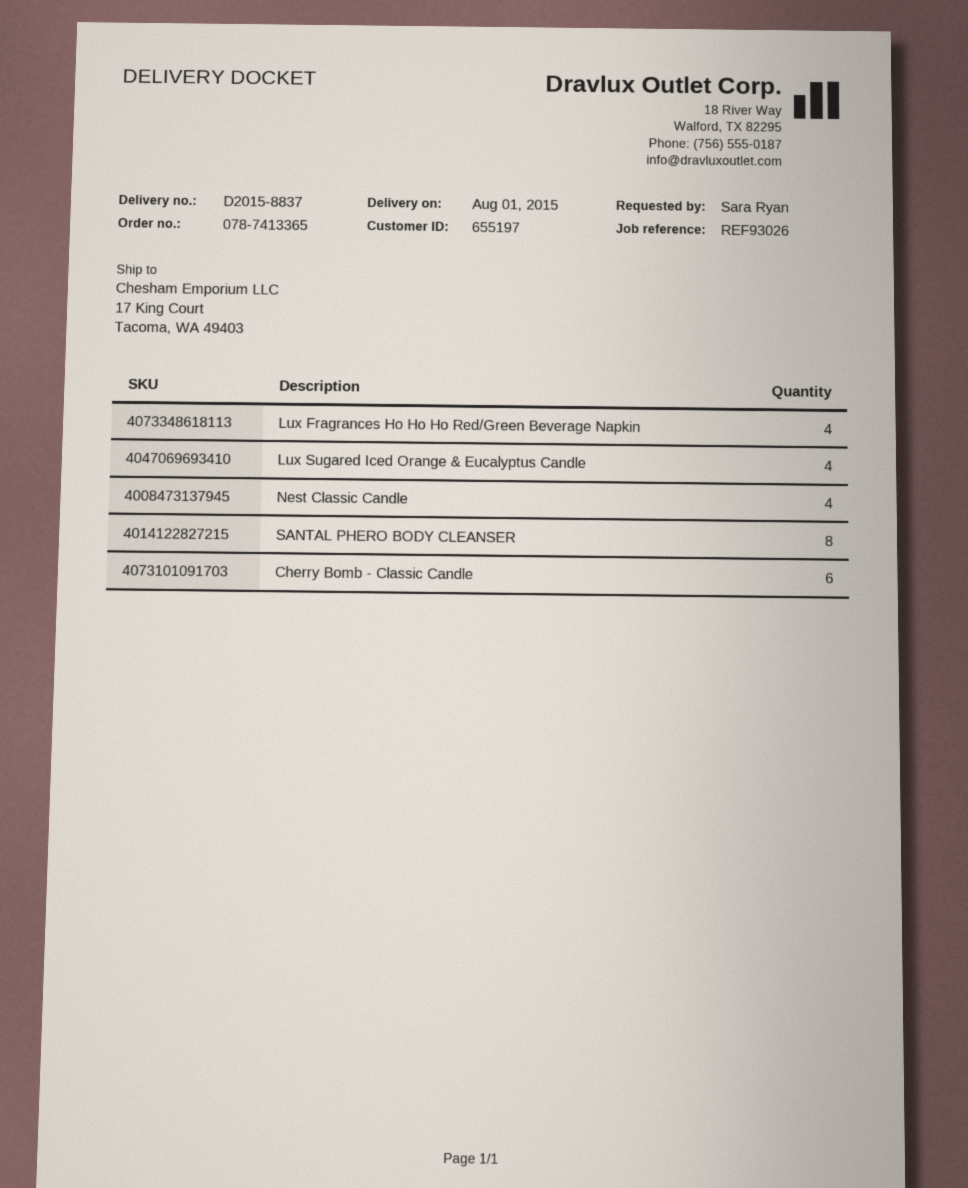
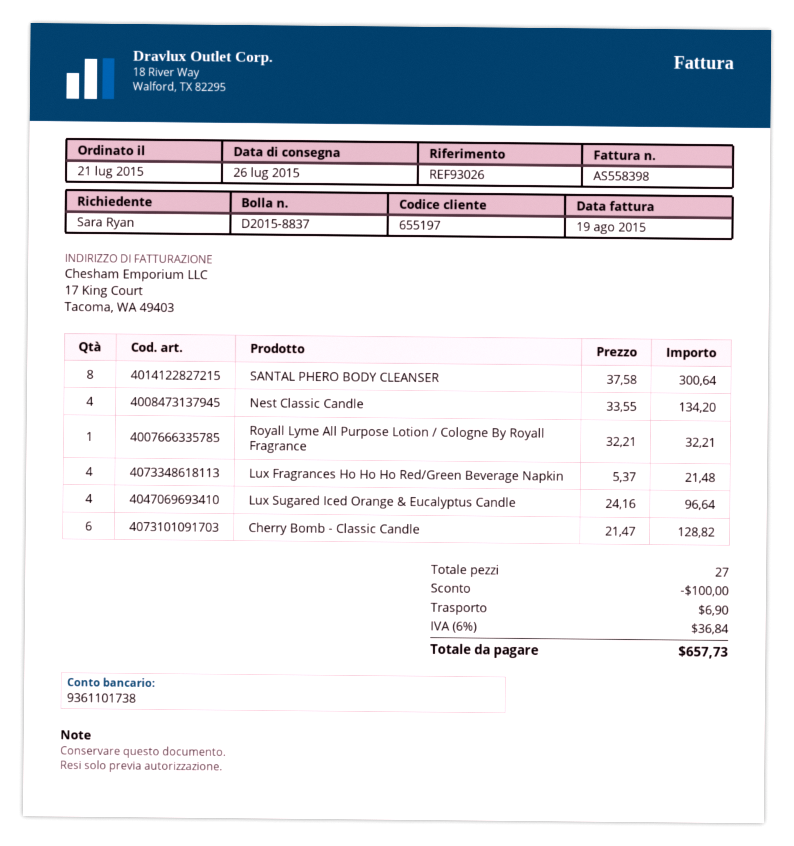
delivery date: 2015-08-01 -> 2015-07-26
Royall Lyme All Purpose Lotion / Cologne By Royall Fragrance: none -> 1

